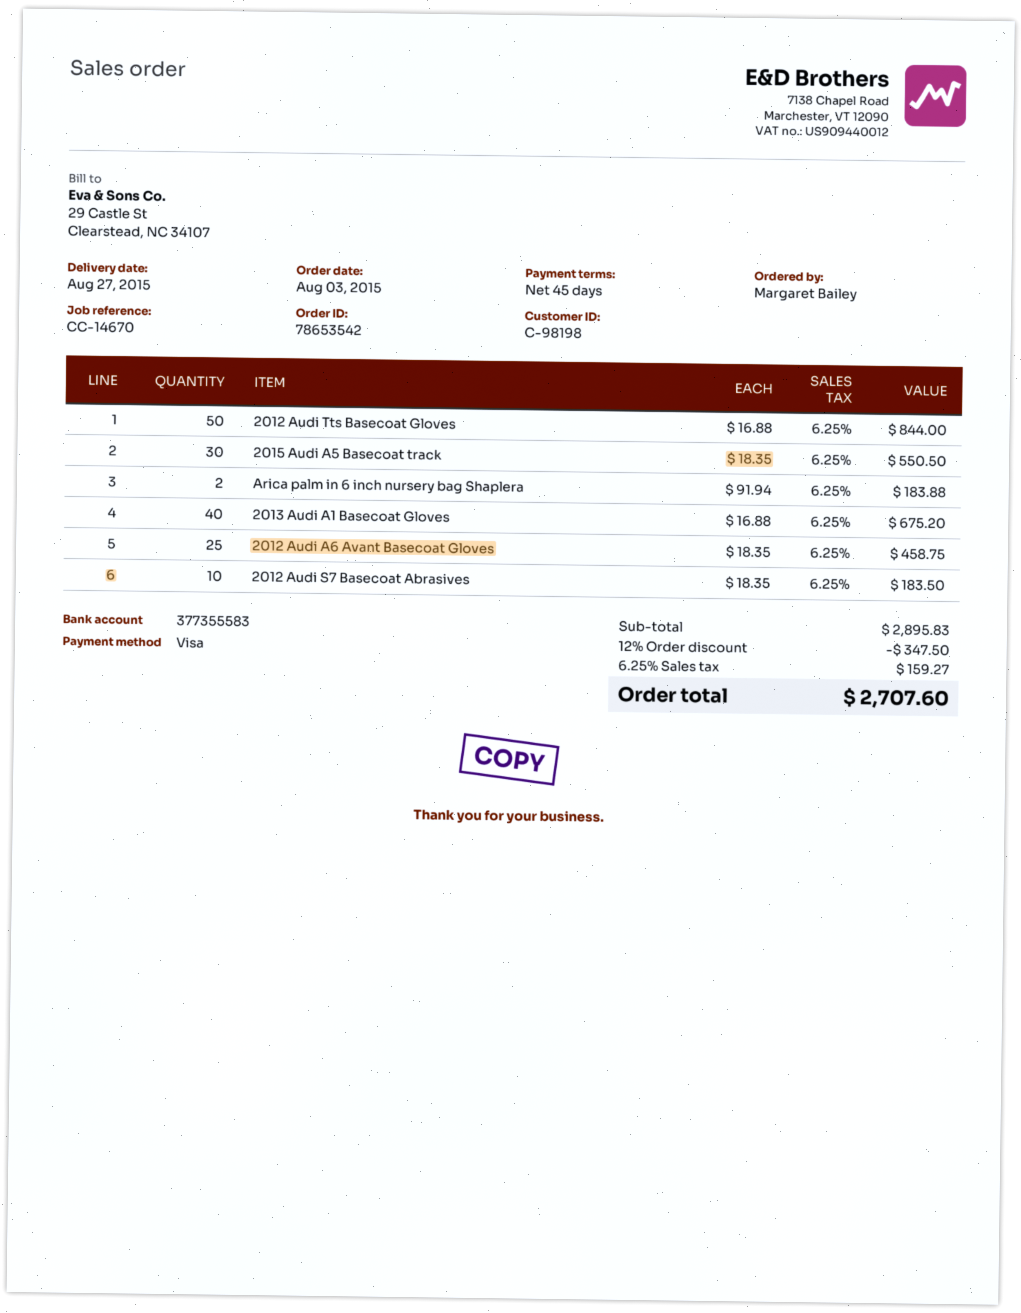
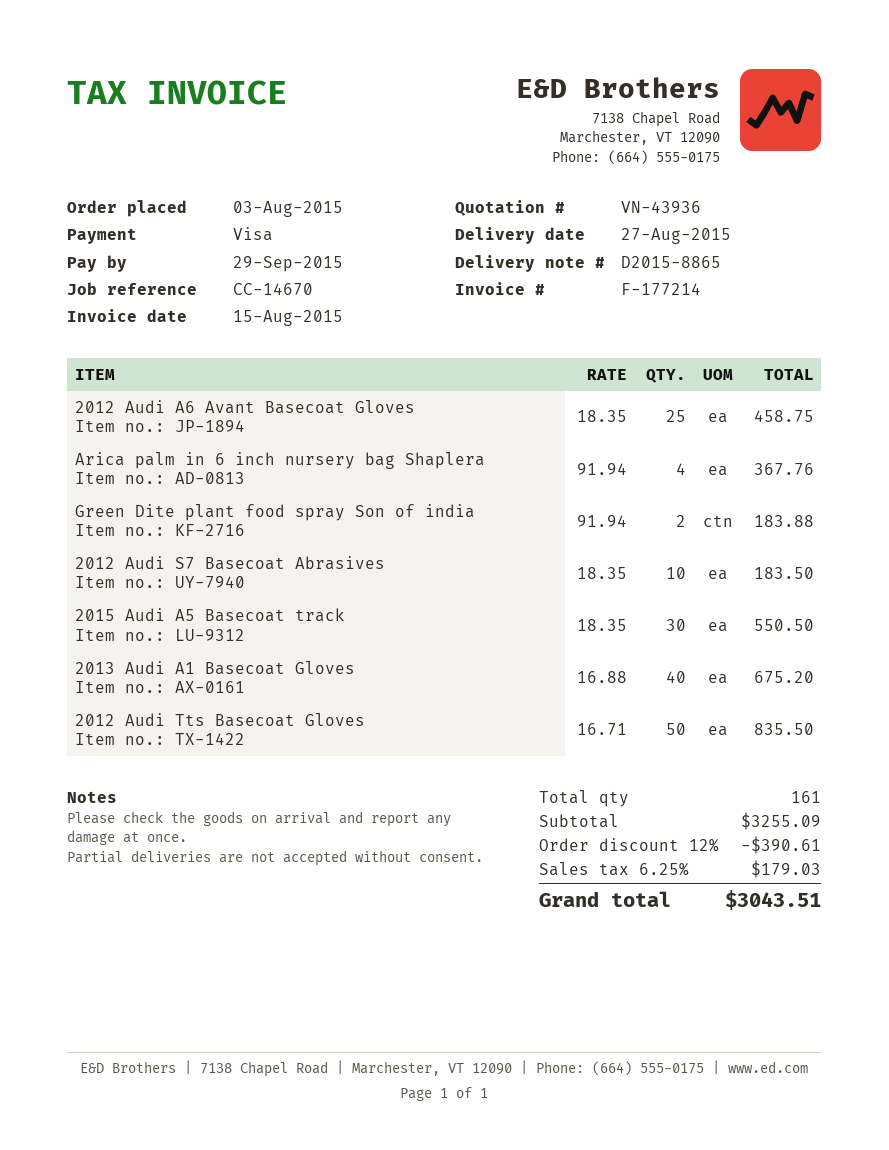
2012 Audi Tts Basecoat Gloves: 50 x 16.88 = 844.00 -> 50 x 16.71 = 835.50
Arica palm in 6 inch nursery bag Shaplera: 2 x 91.94 = 183.88 -> 4 x 91.94 = 367.76
Green Dite plant food spray Son of india: none -> 2 x 91.94 = 183.88
subtotal: 2895.83 -> 3255.09
discount: 12% = 347.50 -> 12% = 390.61
tax: 6.25% = 159.27 -> 6.25% = 179.03
total: 2707.60 -> 3043.51

